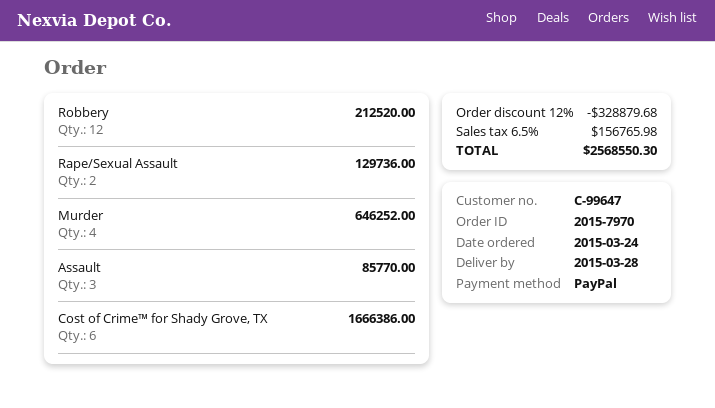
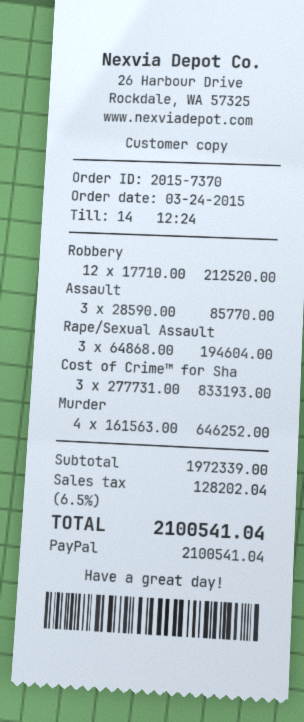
order number: 2015-7970 -> 2015-7370
Rape/Sexual Assault: 2 for 129736.00 -> 3 for 194604.00
Cost of Crime™ for Shady Grove, TX: 6 for 1666386.00 -> 3 for 833193.00
discount: 12% = 328879.68 -> none
tax: 6.5% = 156765.98 -> 6.5% = 128202.04
total: 2568550.30 -> 2100541.04

